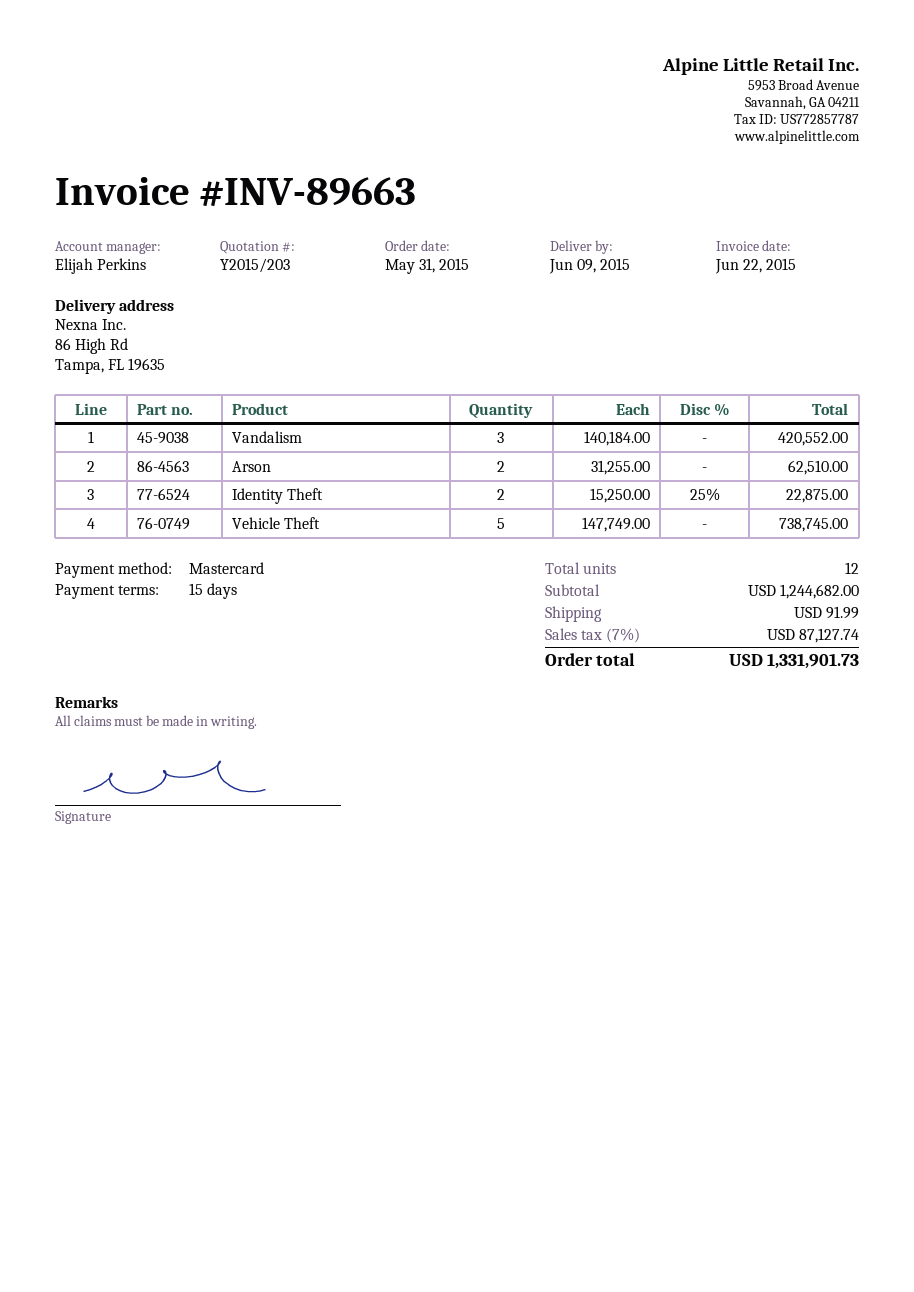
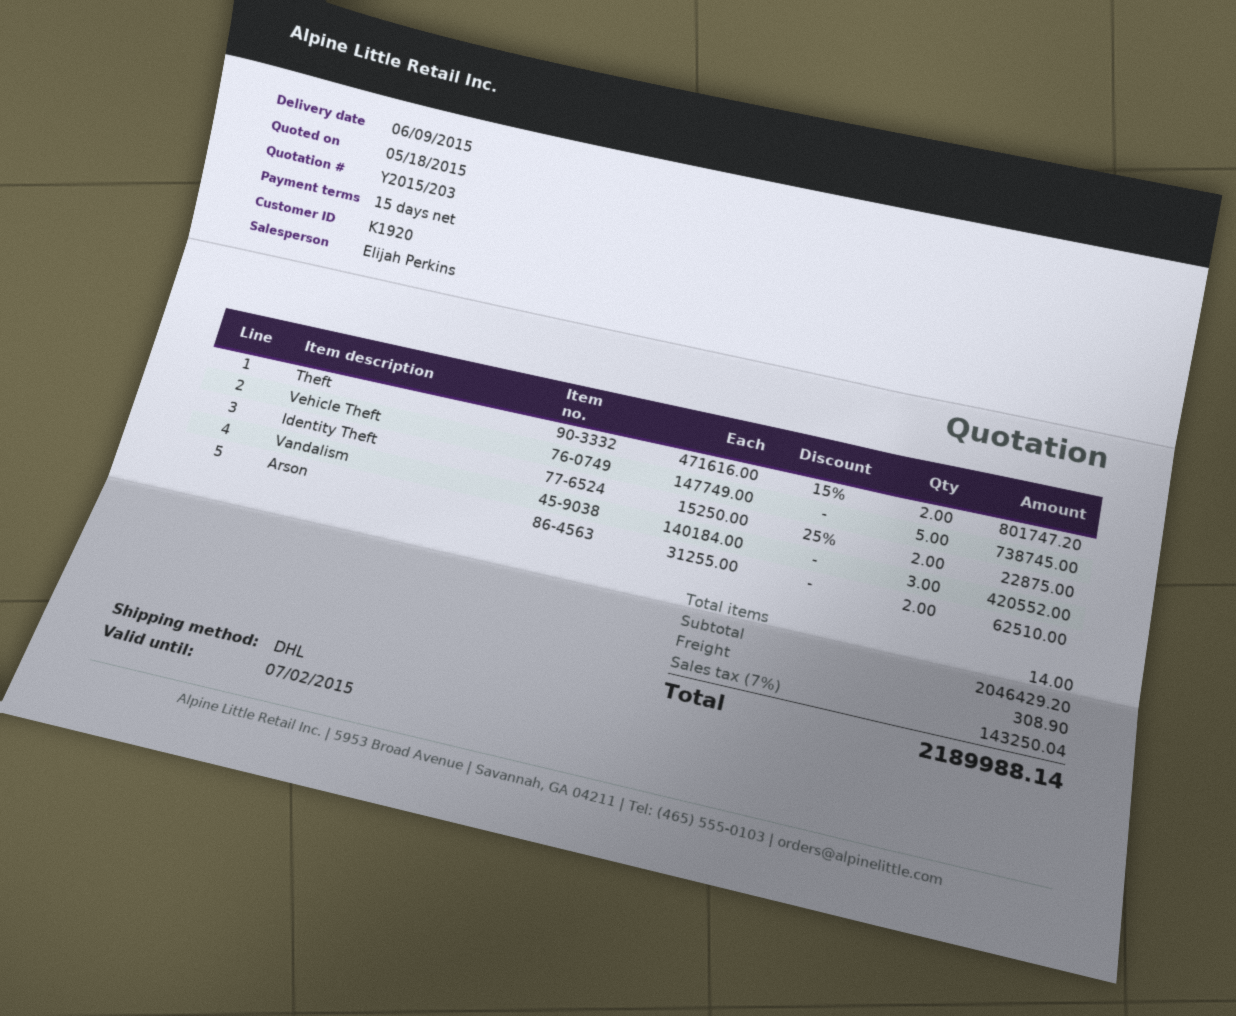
Theft: none -> 2 x 471616.00 - 15% = 801747.20
total quantity: 12 -> 14
subtotal: 1244682.00 -> 2046429.20
shipping: 91.99 -> 308.90
tax: 7% = 87127.74 -> 7% = 143250.04
total: 1331901.73 -> 2189988.14

